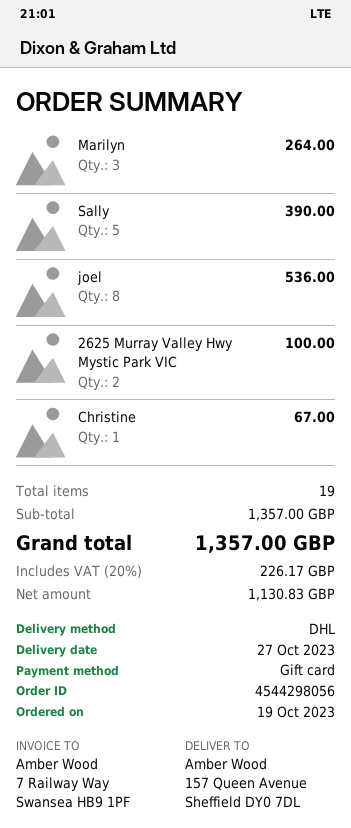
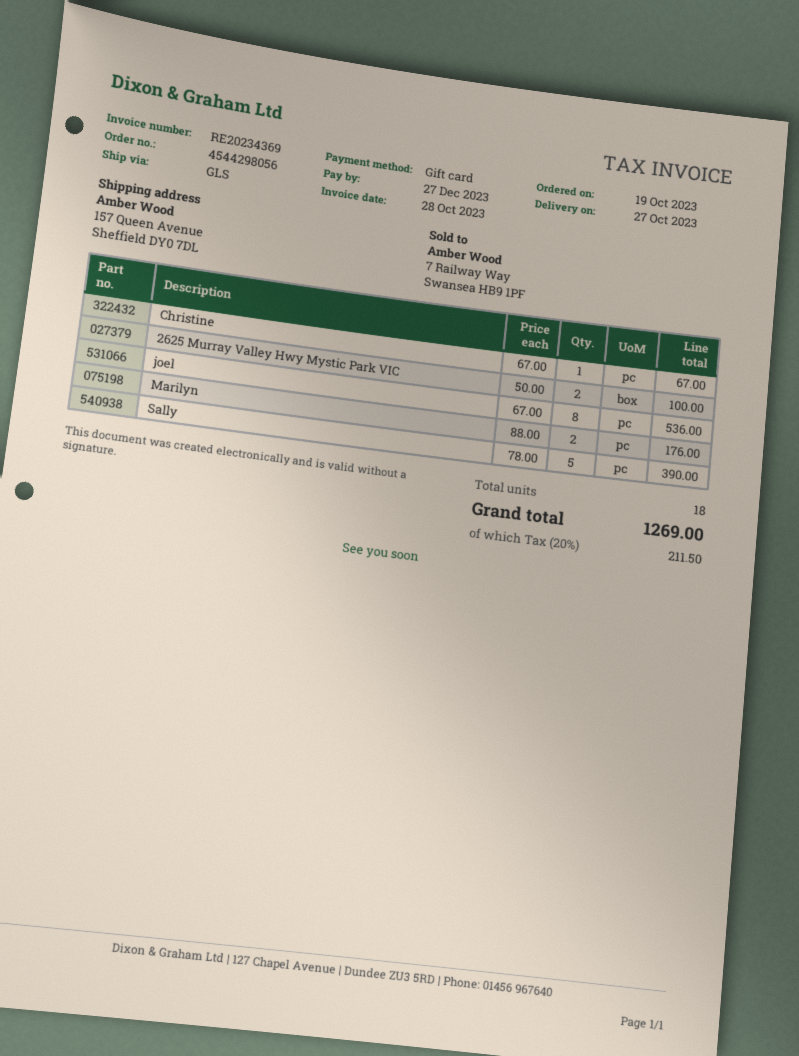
shipping method: DHL -> GLS
Marilyn: 3 for 264.00 -> 2 for 176.00
total quantity: 19 -> 18
tax: 20% = 226.17 -> 20% = 211.50
total: 1357.00 -> 1269.00

